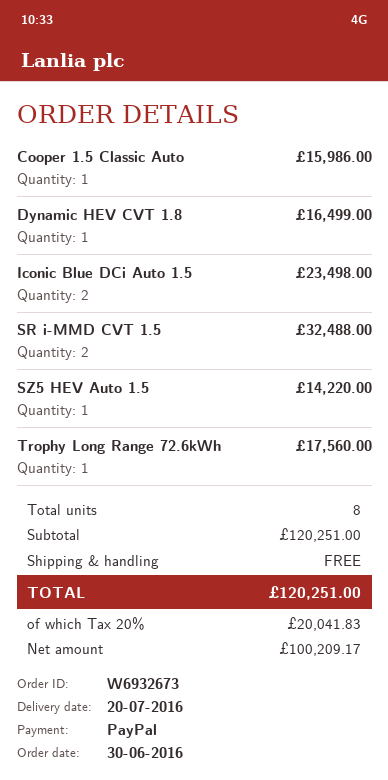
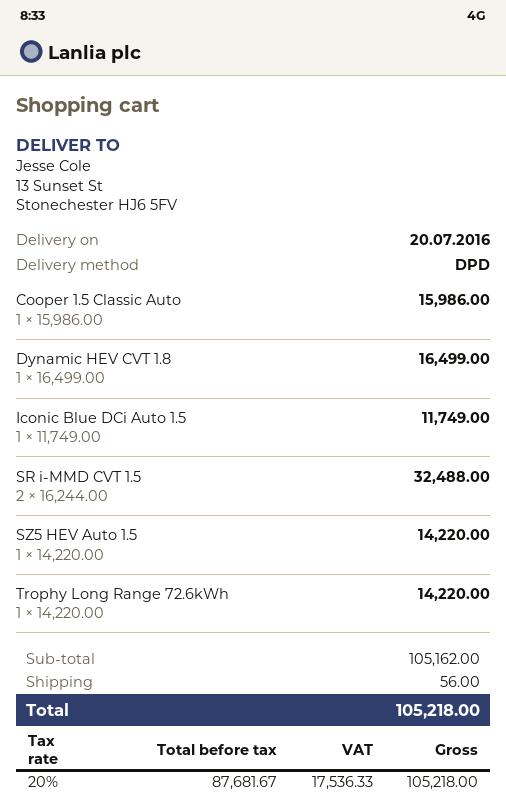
Iconic Blue DCi Auto 1.5: 2 for 23498.00 -> 1 for 11749.00
Trophy Long Range 72.6kWh: 1 for 17560.00 -> 1 for 14220.00
subtotal: 120251.00 -> 105162.00
shipping: 0.00 -> 56.00
net: 100209.17 -> 87681.67
tax: 20% = 20041.83 -> 20% = 17536.33
total: 120251.00 -> 105218.00

